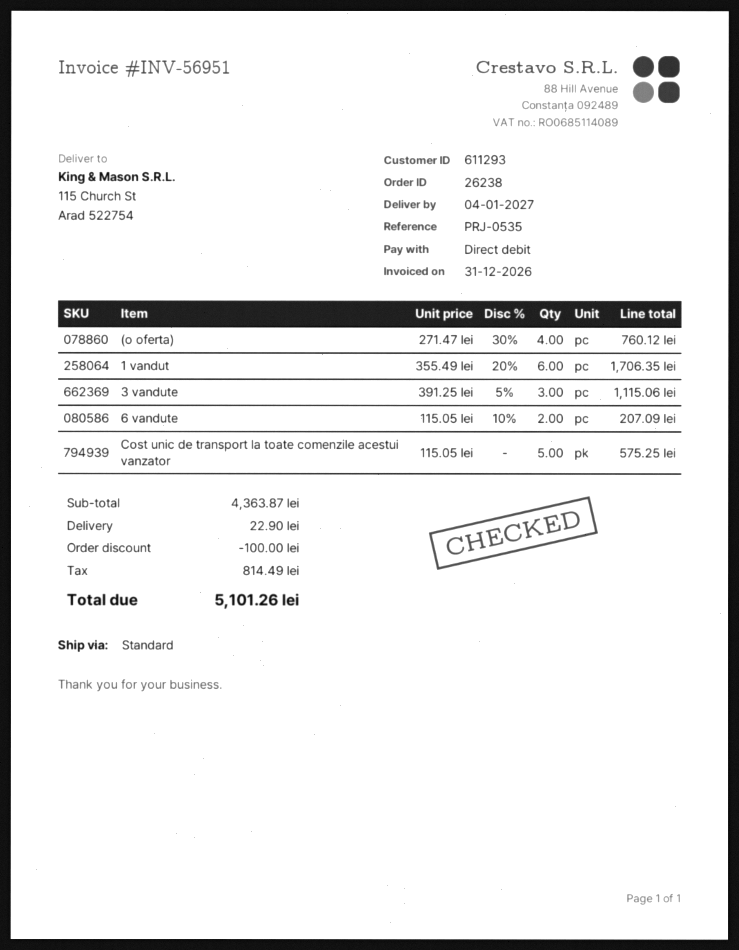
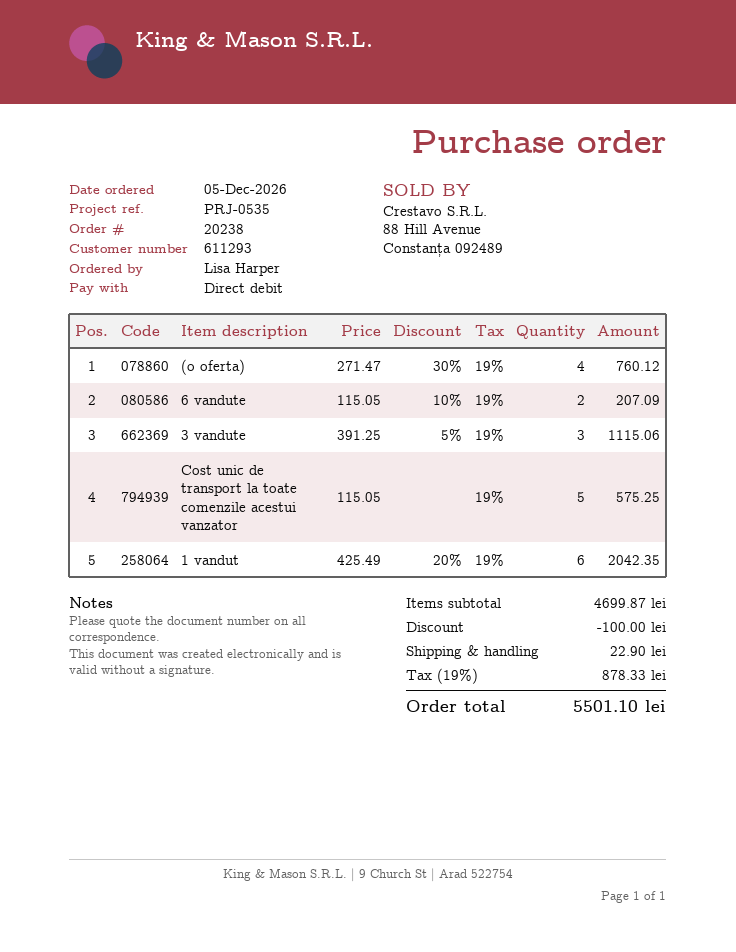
order number: 26238 -> 20238
1 vandut: 6 x 355.49 - 20% = 1706.35 -> 6 x 425.49 - 20% = 2042.35
subtotal: 4363.87 -> 4699.87
tax: 814.49 -> 878.33
total: 5101.26 -> 5501.10

